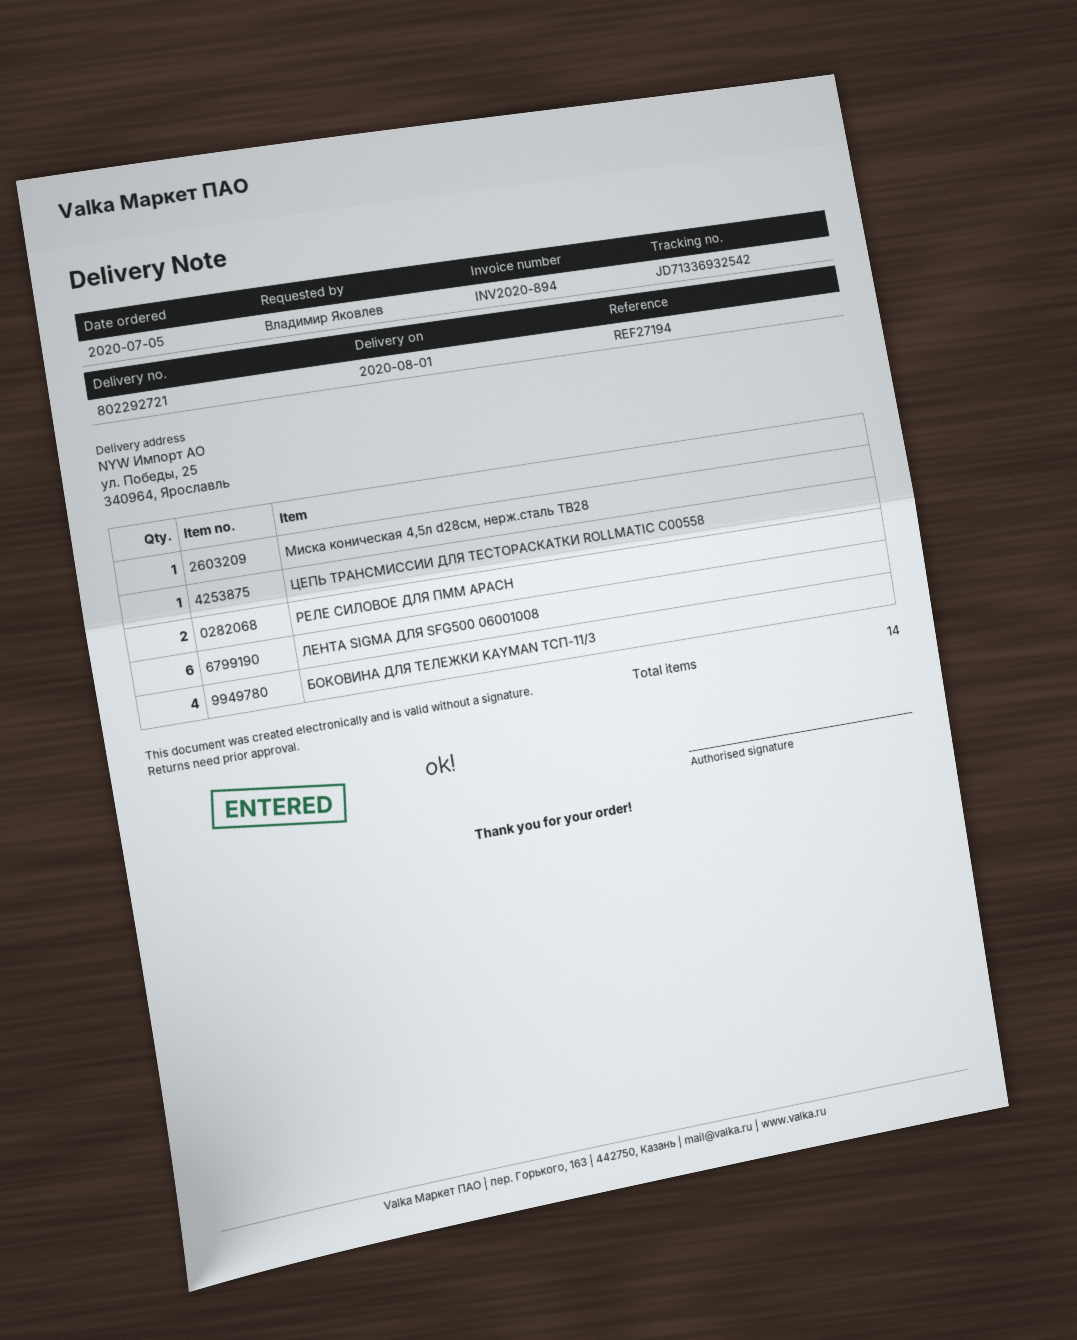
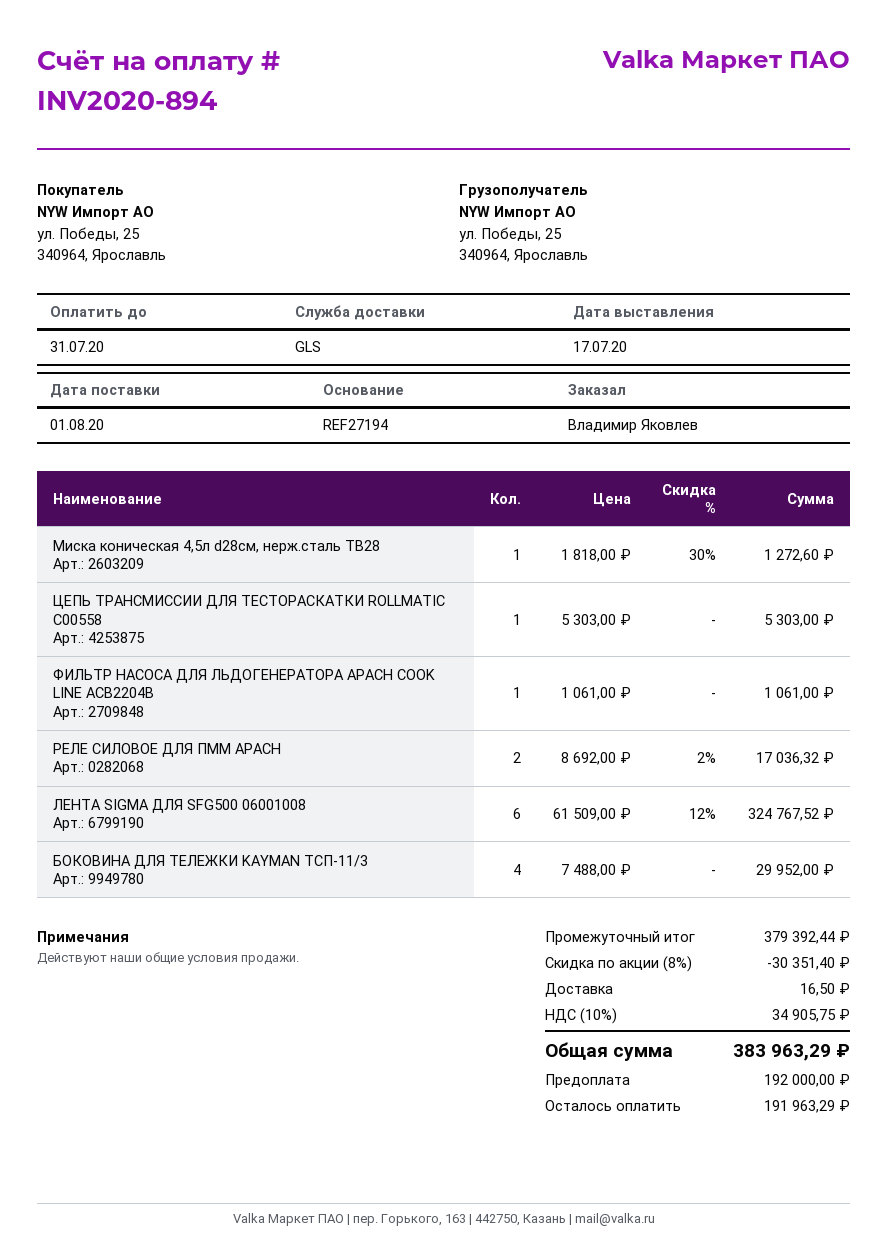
ФИЛЬТР НАСОСА ДЛЯ ЛЬДОГЕНЕРАТОРА APACH COOK LINE ACB2204B: none -> 1

